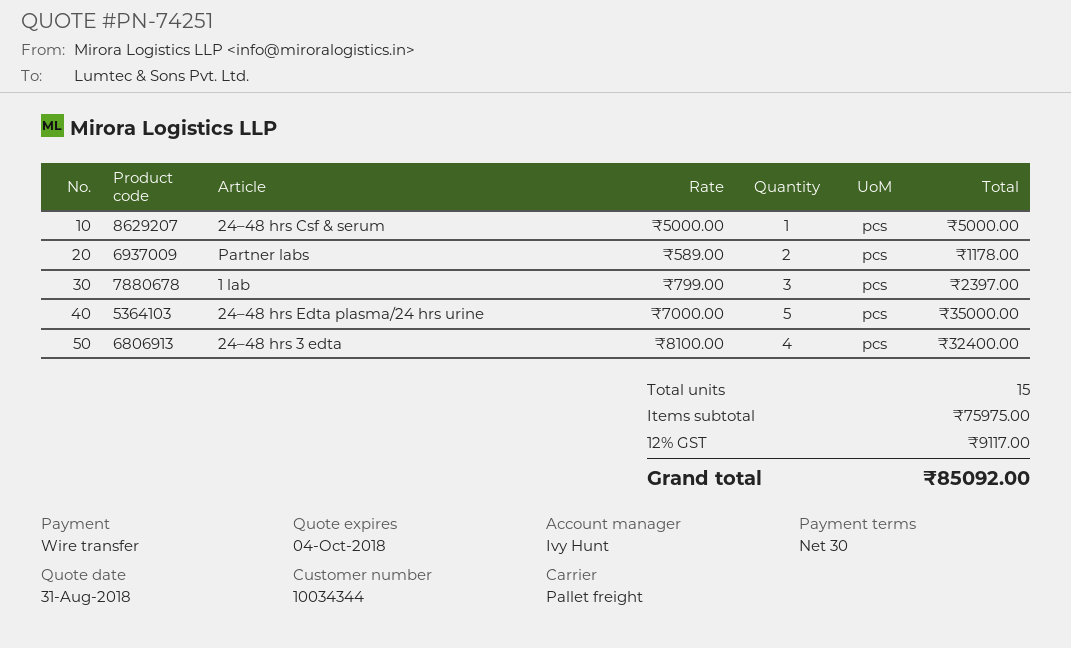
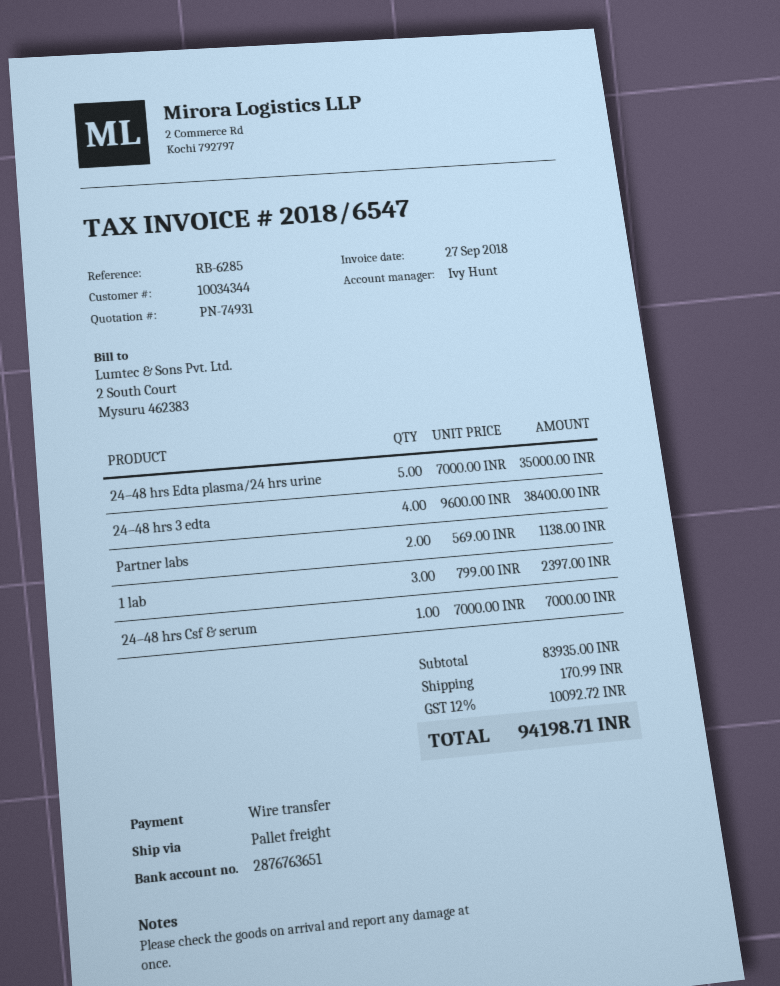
quote number: PN-74251 -> PN-74931
24–48 hrs Csf & serum: 1 x 5000.00 = 5000.00 -> 1 x 7000.00 = 7000.00
Partner labs: 2 x 589.00 = 1178.00 -> 2 x 569.00 = 1138.00
24–48 hrs 3 edta: 4 x 8100.00 = 32400.00 -> 4 x 9600.00 = 38400.00
subtotal: 75975.00 -> 83935.00
shipping: none -> 170.99
tax: 12% = 9117.00 -> 12% = 10092.72
total: 85092.00 -> 94198.71

